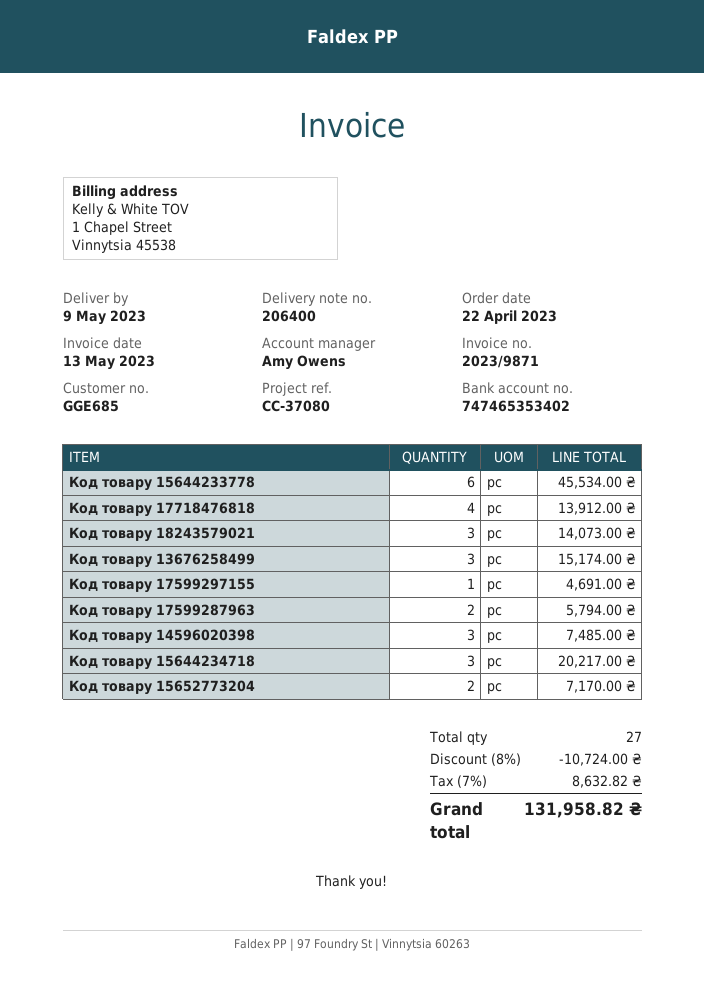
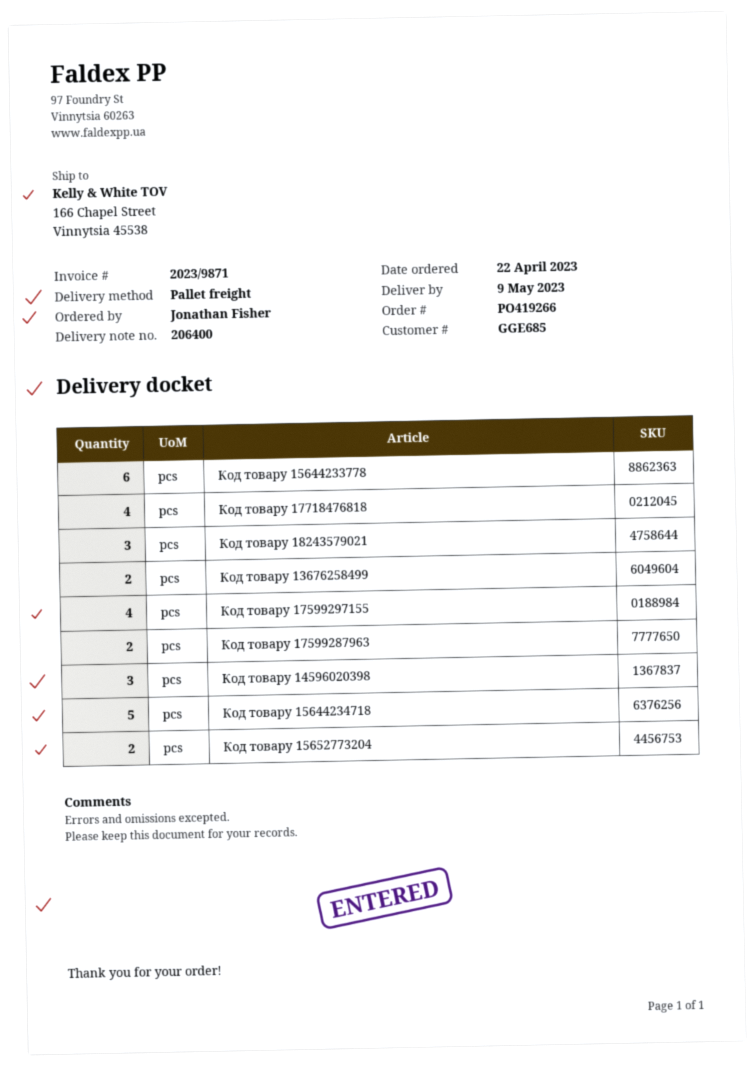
Код товару 13676258499: 3 -> 2
Код товару 17599297155: 1 -> 4
Код товару 15644234718: 3 -> 5

